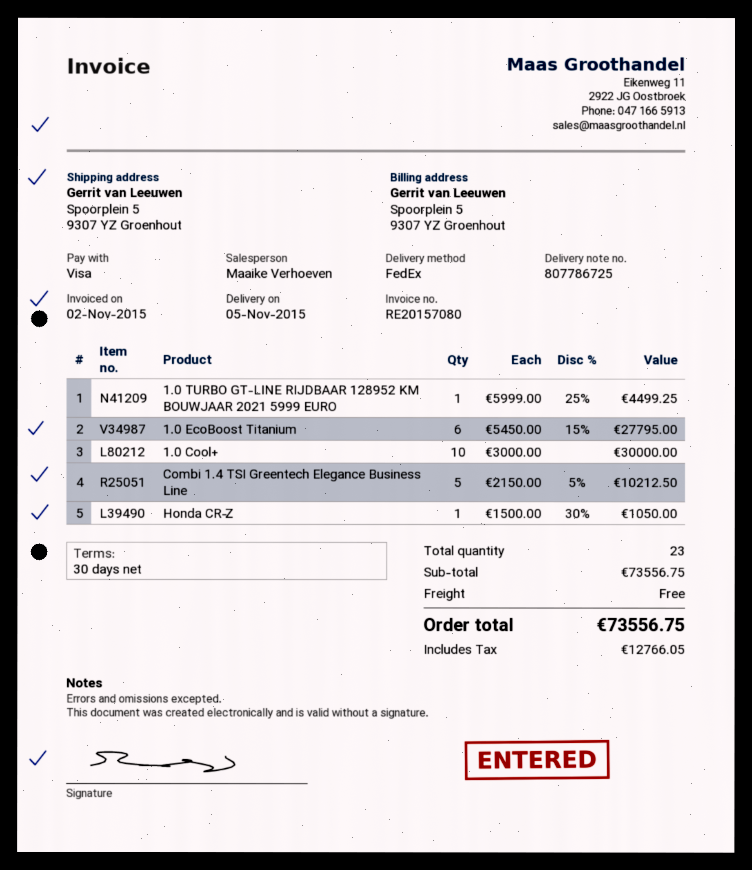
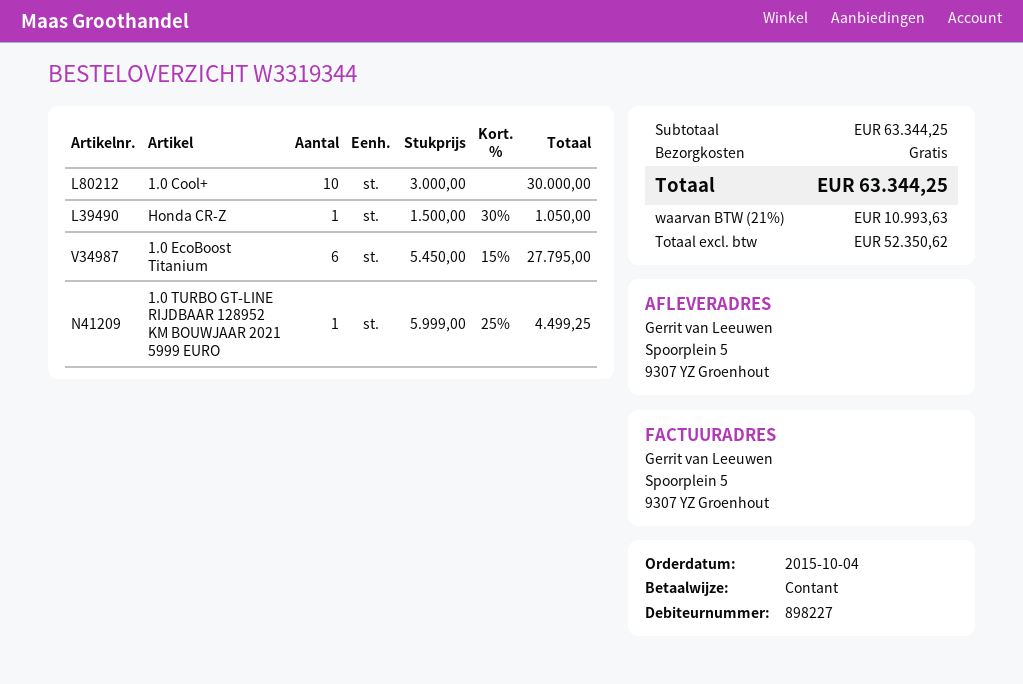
payment method: Visa -> cash
Combi 1.4 TSI Greentech Elegance Business Line: 5 x 2150.00 - 5% = 10212.50 -> none
subtotal: 73556.75 -> 63344.25
tax: 12766.05 -> 10993.63
total: 73556.75 -> 63344.25

